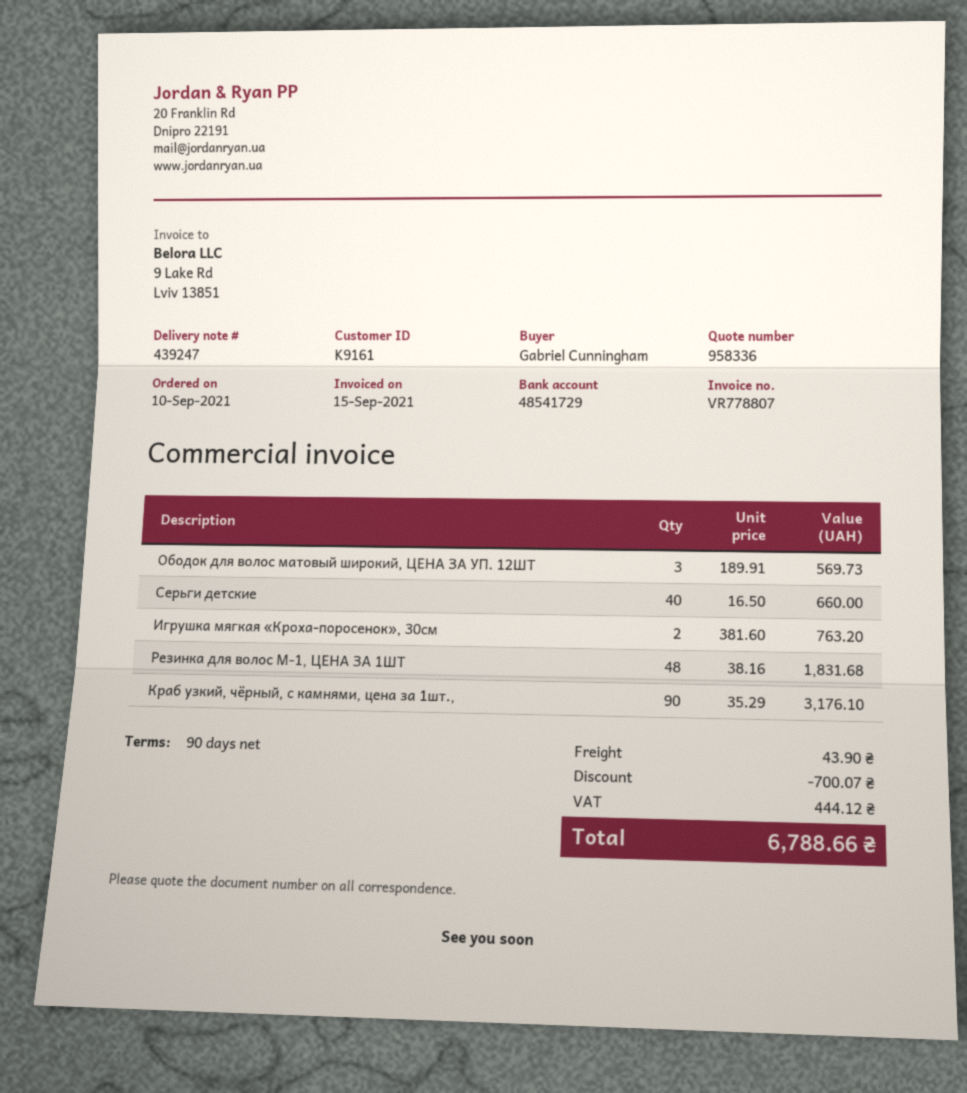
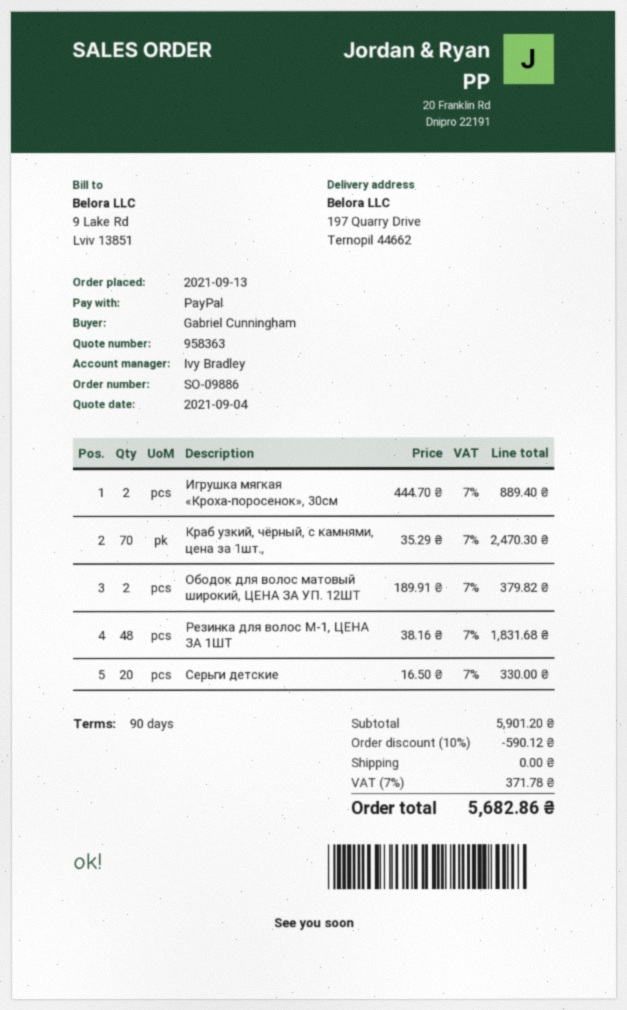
quote number: 958336 -> 958363
order date: 2021-09-10 -> 2021-09-13
Ободок для волос матовый широкий, ЦЕНА ЗА УП. 12ШТ: 3 x 189.91 = 569.73 -> 2 x 189.91 = 379.82
Серьги детские: 40 x 16.50 = 660.00 -> 20 x 16.50 = 330.00
Игрушка мягкая «Кроха-поросенок», 30см: 2 x 381.60 = 763.20 -> 2 x 444.70 = 889.40
Краб узкий, чёрный, с камнями, цена за 1шт.,: 90 x 35.29 = 3176.10 -> 70 x 35.29 = 2470.30
discount: 700.07 -> 590.12
shipping: 43.90 -> 0.00
tax: 444.12 -> 371.78
total: 6788.66 -> 5682.86

